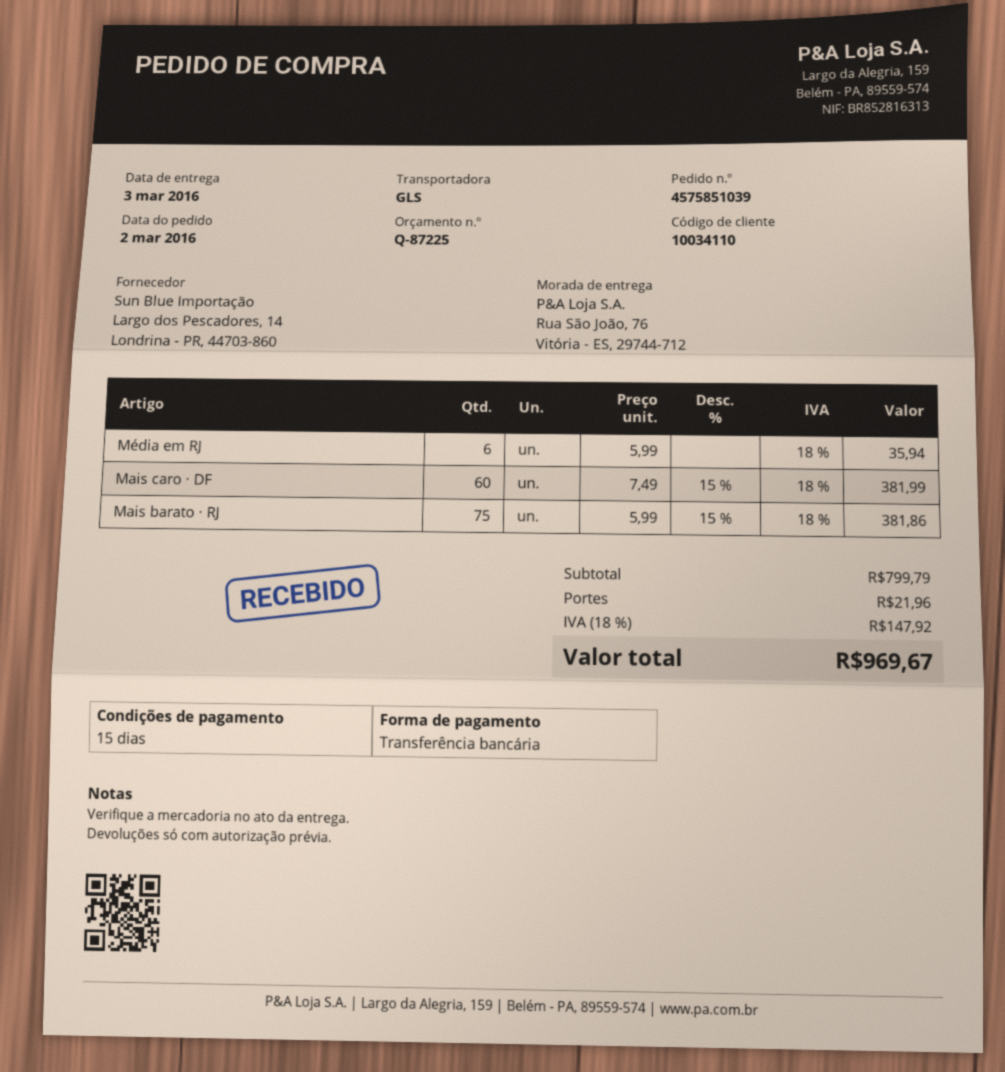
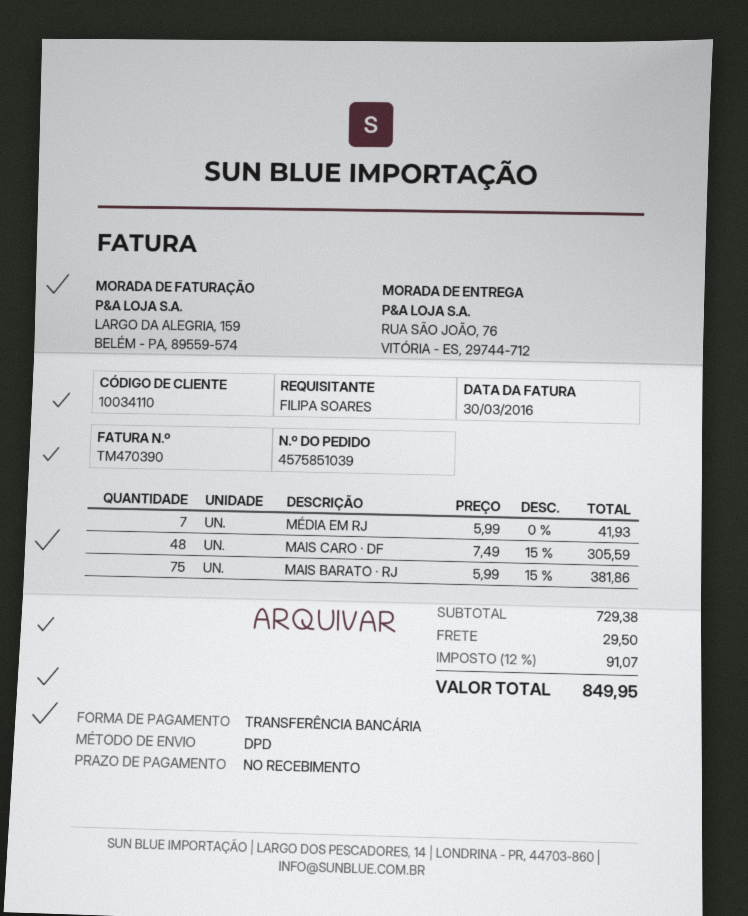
payment terms: 15 days -> on receipt
shipping method: GLS -> DPD
Média em RJ: 6 x 5.99 = 35.94 -> 7 x 5.99 = 41.93
Mais caro · DF: 60 x 7.49 - 15% = 381.99 -> 48 x 7.49 - 15% = 305.59
subtotal: 799.79 -> 729.38
shipping: 21.96 -> 29.50
tax: 18% = 147.92 -> 12% = 91.07
total: 969.67 -> 849.95

